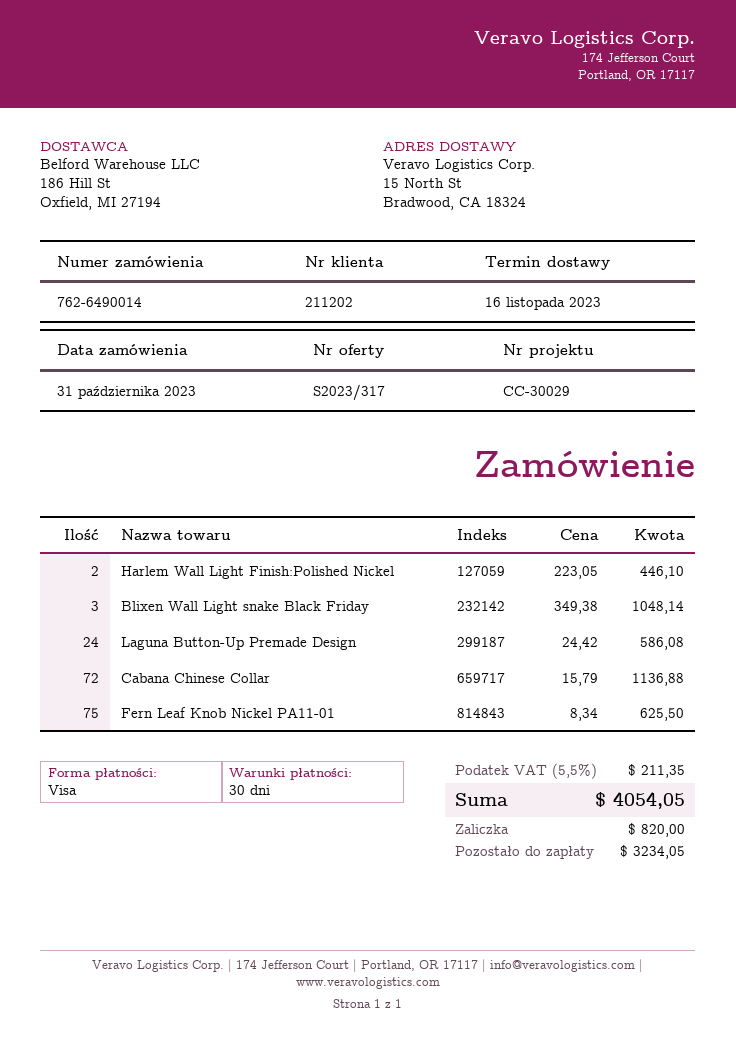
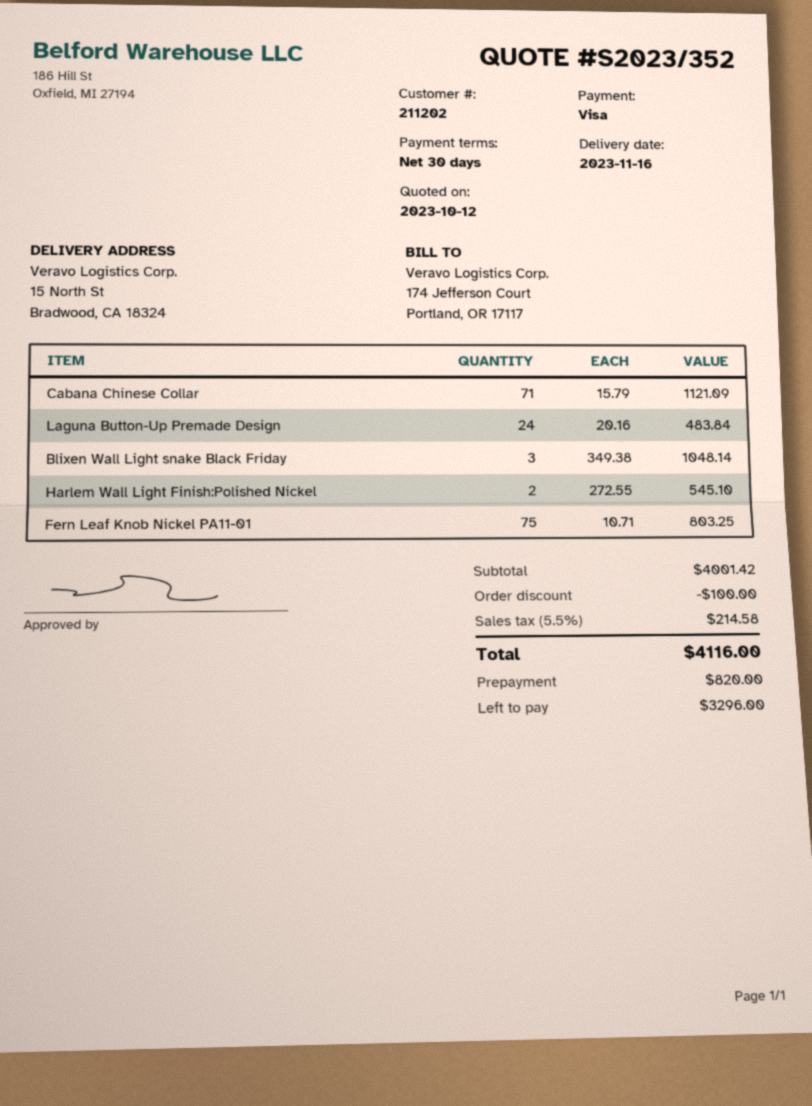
quote number: S2023/317 -> S2023/352
Harlem Wall Light Finish:Polished Nickel: 2 x 223.05 = 446.10 -> 2 x 272.55 = 545.10
Laguna Button-Up Premade Design: 24 x 24.42 = 586.08 -> 24 x 20.16 = 483.84
Cabana Chinese Collar: 72 x 15.79 = 1136.88 -> 71 x 15.79 = 1121.09
Fern Leaf Knob Nickel PA11-01: 75 x 8.34 = 625.50 -> 75 x 10.71 = 803.25
discount: none -> 100.00
tax: 5.5% = 211.35 -> 5.5% = 214.58
total: 4054.05 -> 4116.00
balance: 3234.05 -> 3296.00

